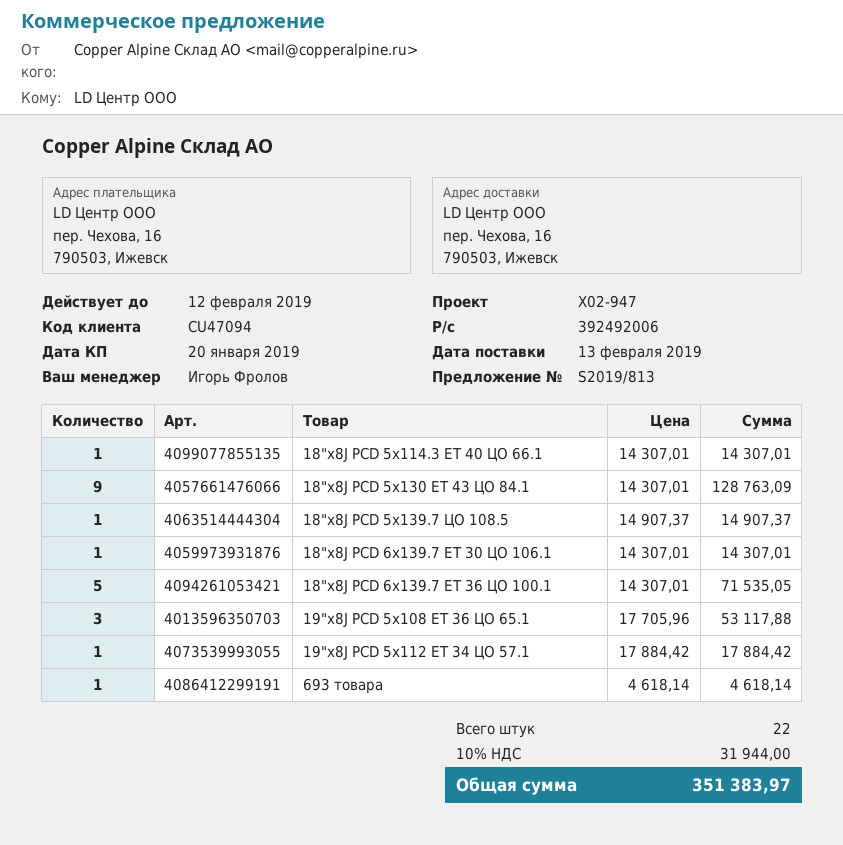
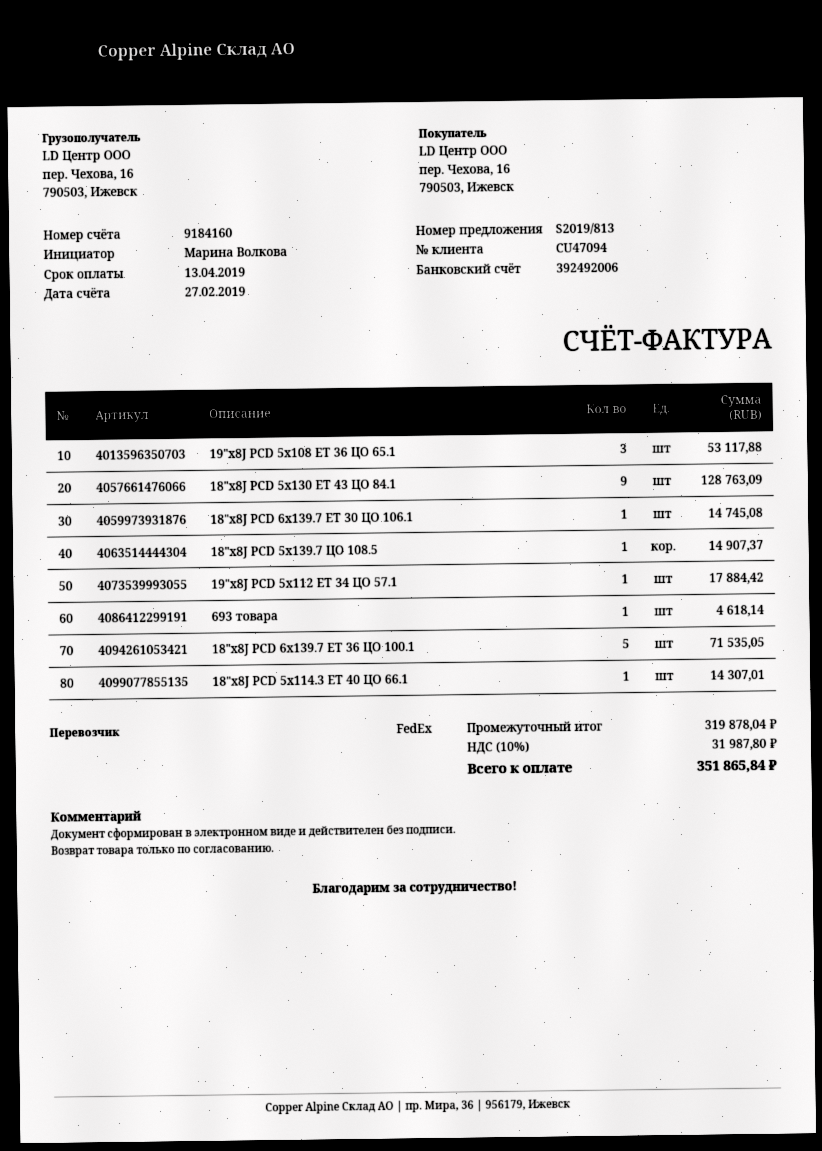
18"x8J PCD 6x139.7 ЕТ 30 ЦО 106.1: 1 for 14307.01 -> 1 for 14745.08
tax: 10% = 31944.00 -> 10% = 31987.80
total: 351383.97 -> 351865.84

